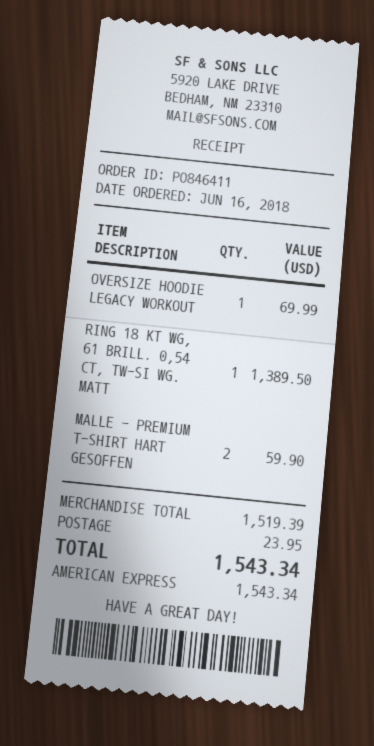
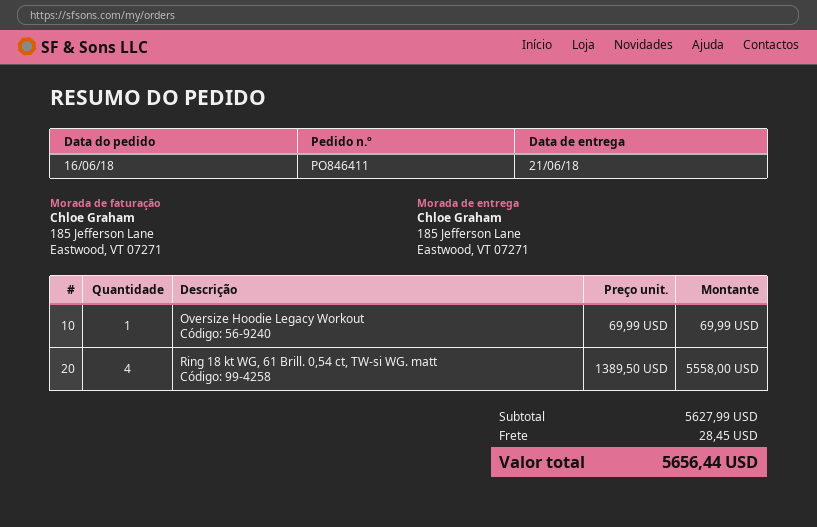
RING 18 KT WG, 61 BRILL. 0,54 CT, TW-SI WG. MATT: 1 for 1389.50 -> 4 for 5558.00
MALLE - PREMIUM T-SHIRT HART GESOFFEN: 2 for 59.90 -> none
subtotal: 1519.39 -> 5627.99
shipping: 23.95 -> 28.45
total: 1543.34 -> 5656.44

